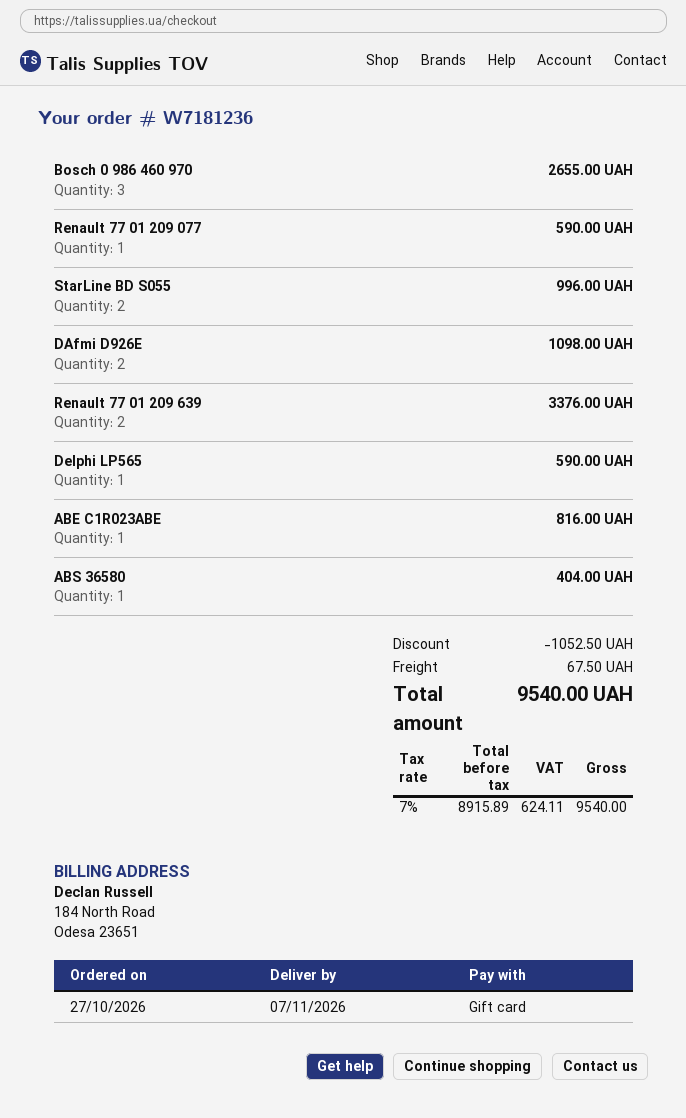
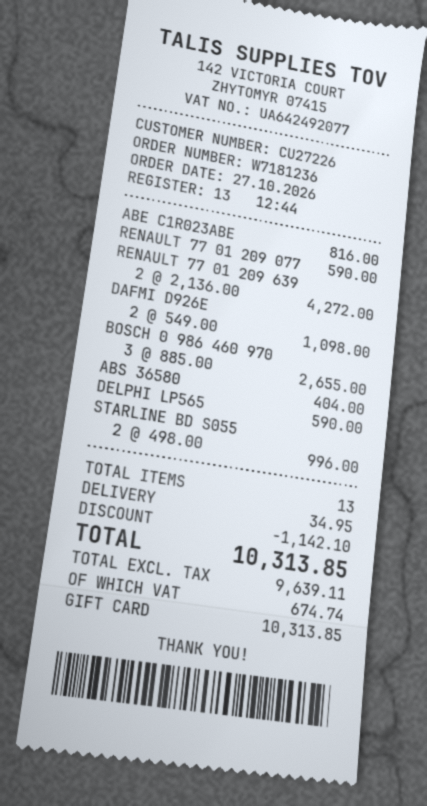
Renault 77 01 209 639: 2 for 3376.00 -> 2 for 4272.00
discount: 1052.50 -> 1142.10
shipping: 67.50 -> 34.95
net: 8915.89 -> 9639.11
tax: 624.11 -> 674.74
total: 9540.00 -> 10313.85

